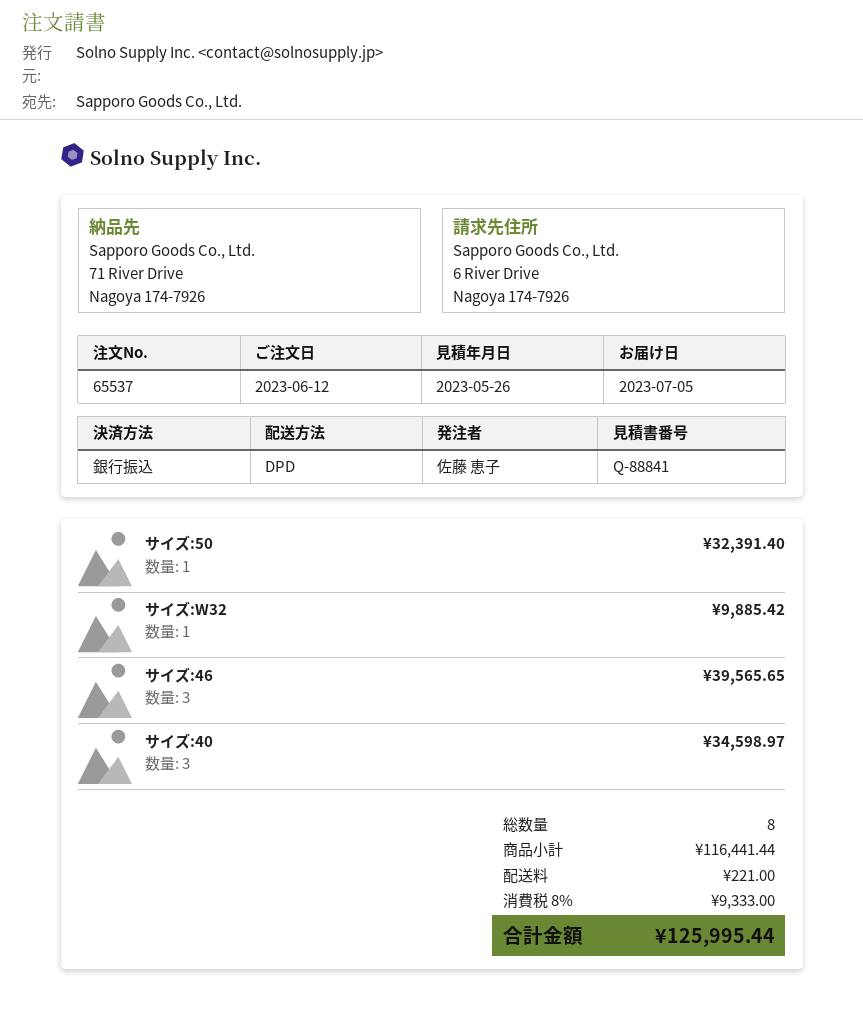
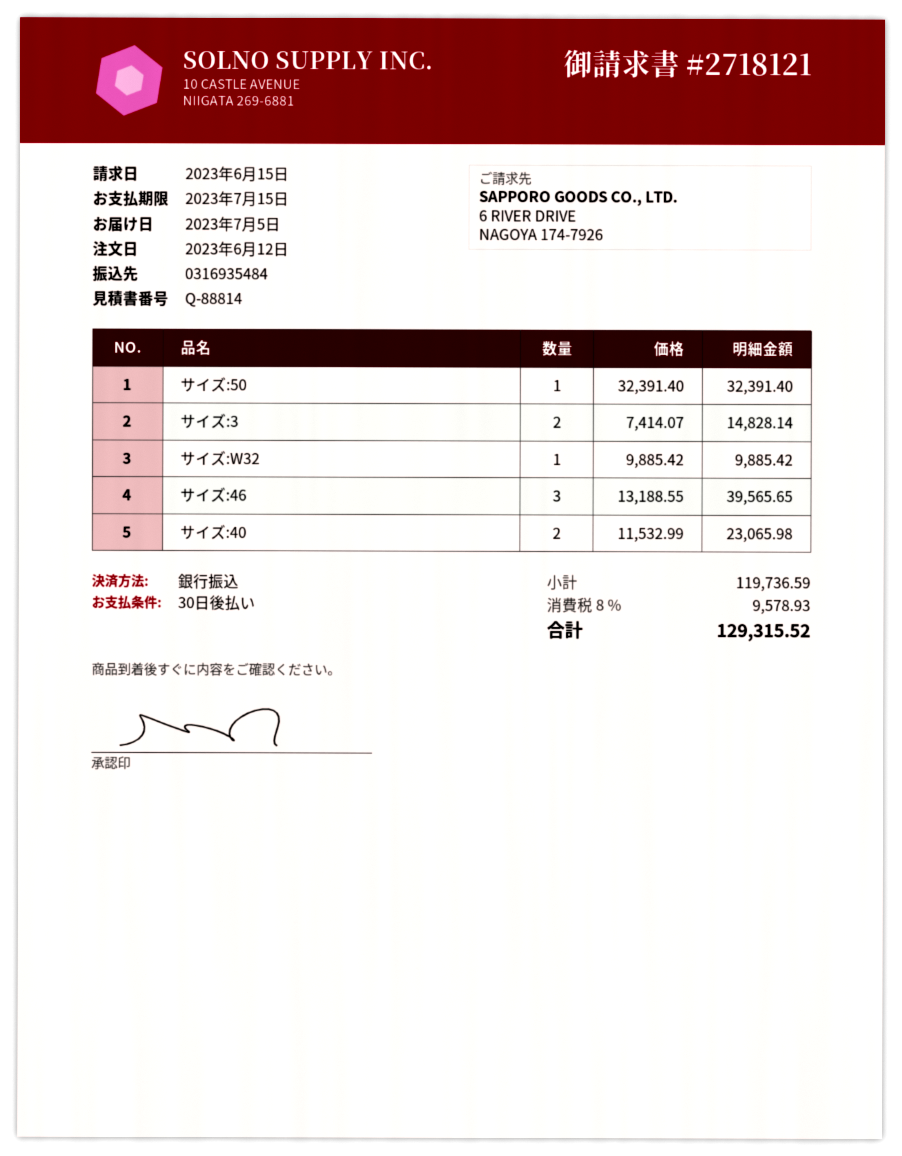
quote number: Q-88841 -> Q-88814
サイズ:40: 3 for 34598.97 -> 2 for 23065.98
サイズ:3: none -> 2 for 14828.14
subtotal: 116441.44 -> 119736.59
shipping: 221.00 -> none
tax: 8% = 9333.00 -> 8% = 9578.93
total: 125995.44 -> 129315.52

